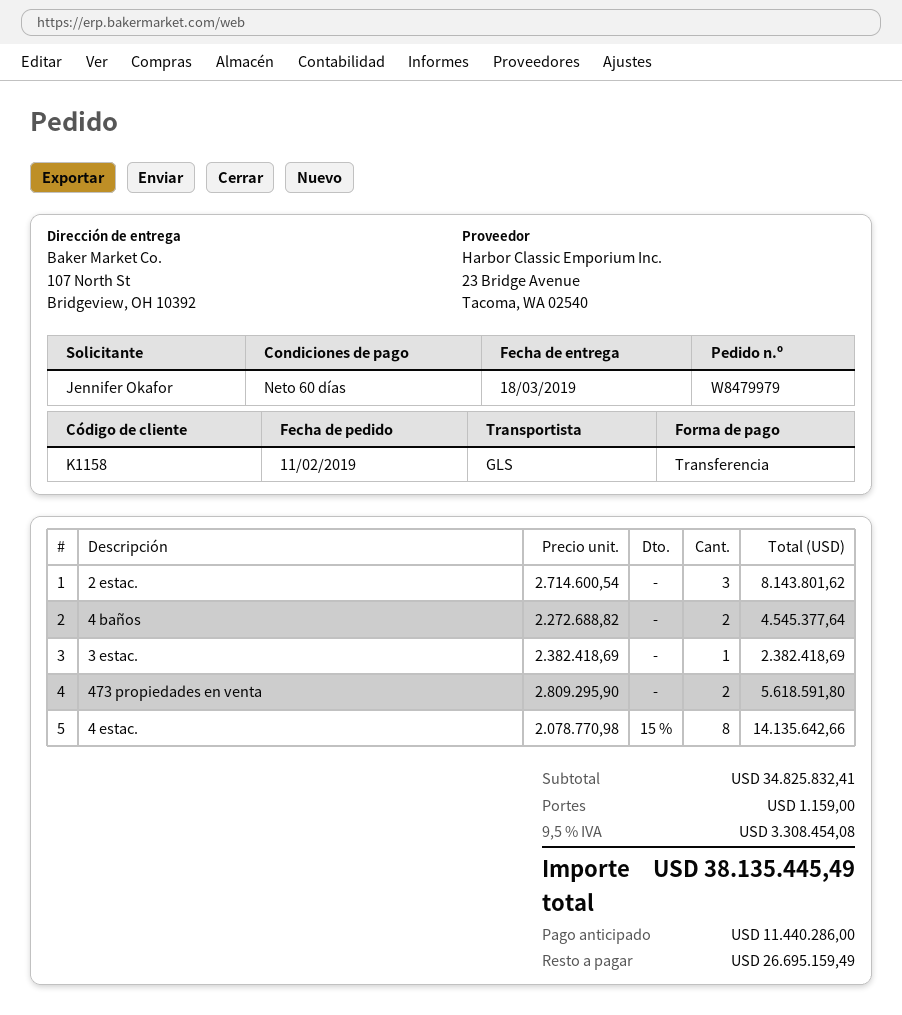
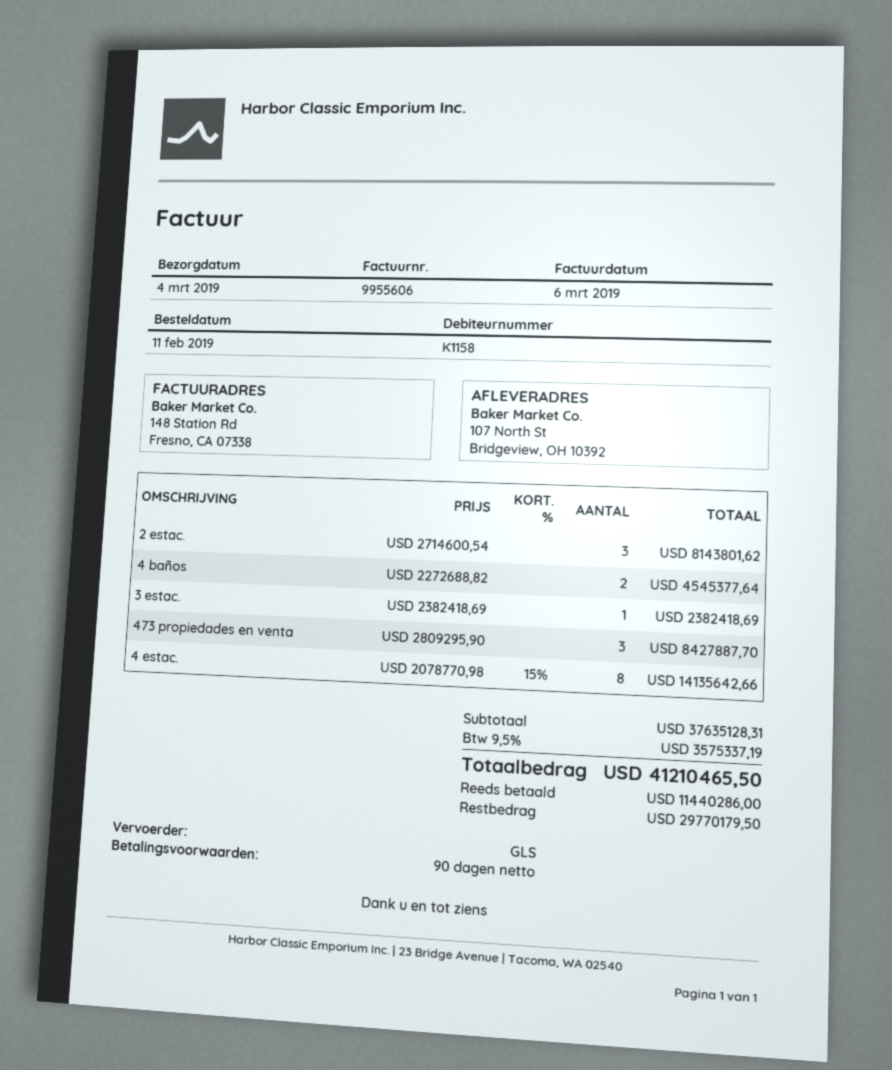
delivery date: 2019-03-18 -> 2019-03-04
payment terms: 60 days -> 90 days
473 propiedades en venta: 2 x 2809295.90 = 5618591.80 -> 3 x 2809295.90 = 8427887.70
subtotal: 34825832.41 -> 37635128.31
shipping: 1159.00 -> none
tax: 9.5% = 3308454.08 -> 9.5% = 3575337.19
total: 38135445.49 -> 41210465.50
balance: 26695159.49 -> 29770179.50

